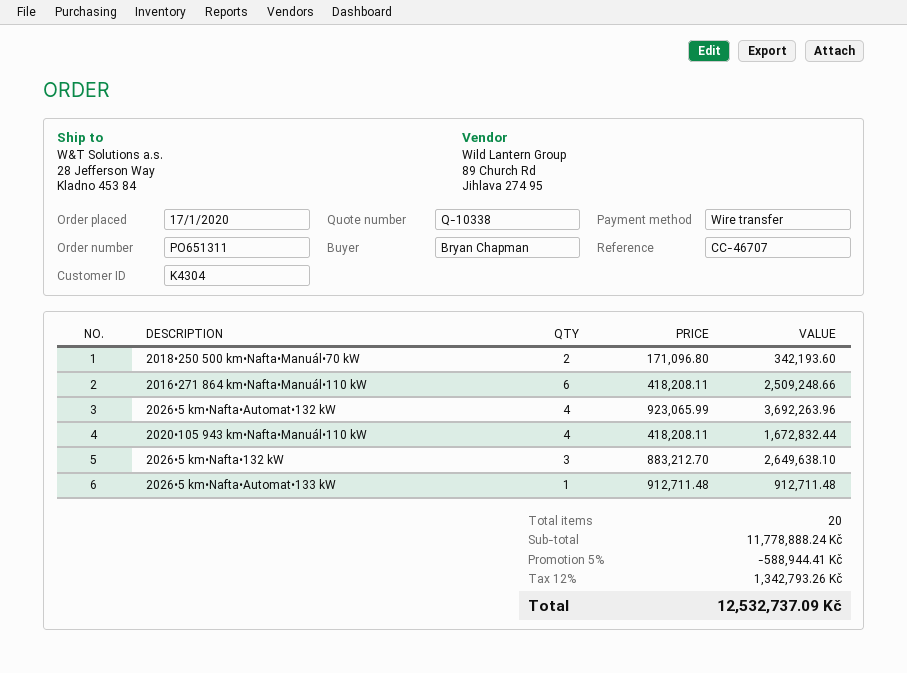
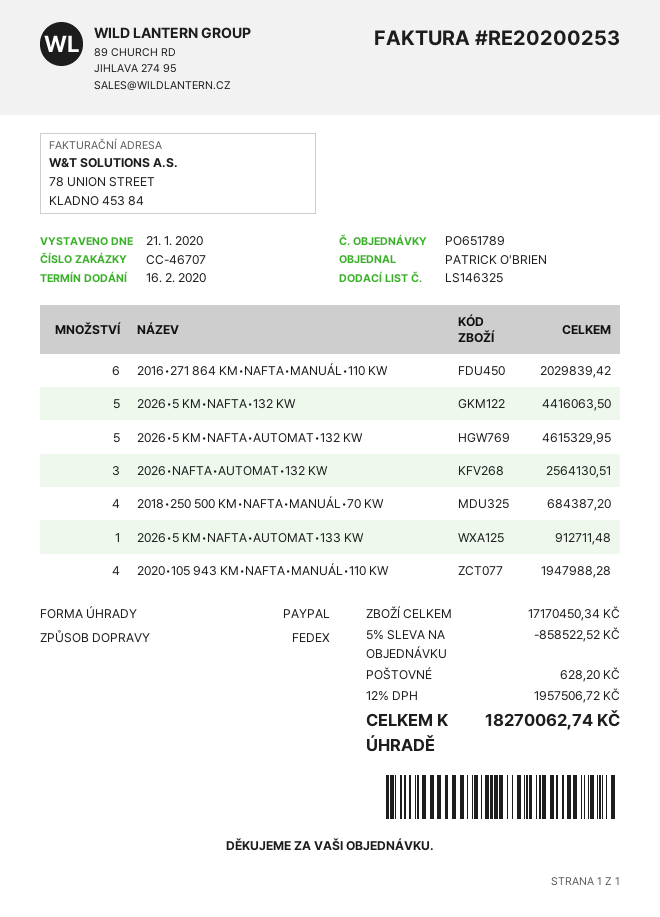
order number: PO651311 -> PO651789
ordered by: Bryan Chapman -> PATRICK O'BRIEN
payment method: bank transfer -> PayPal
2018•250 500 km•Nafta•Manuál•70 kW: 2 for 342193.60 -> 4 for 684387.20
2016•271 864 km•Nafta•Manuál•110 kW: 6 for 2509248.66 -> 6 for 2029839.42
2026•5 km•Nafta•Automat•132 kW: 4 for 3692263.96 -> 5 for 4615329.95
2020•105 943 km•Nafta•Manuál•110 kW: 4 for 1672832.44 -> 4 for 1947988.28
2026•5 km•Nafta•132 kW: 3 for 2649638.10 -> 5 for 4416063.50
2026•NAFTA•AUTOMAT•132 KW: none -> 3 for 2564130.51
subtotal: 11778888.24 -> 17170450.34
discount: 5% = 588944.41 -> 5% = 858522.52
shipping: none -> 628.20
tax: 12% = 1342793.26 -> 12% = 1957506.72
total: 12532737.09 -> 18270062.74

